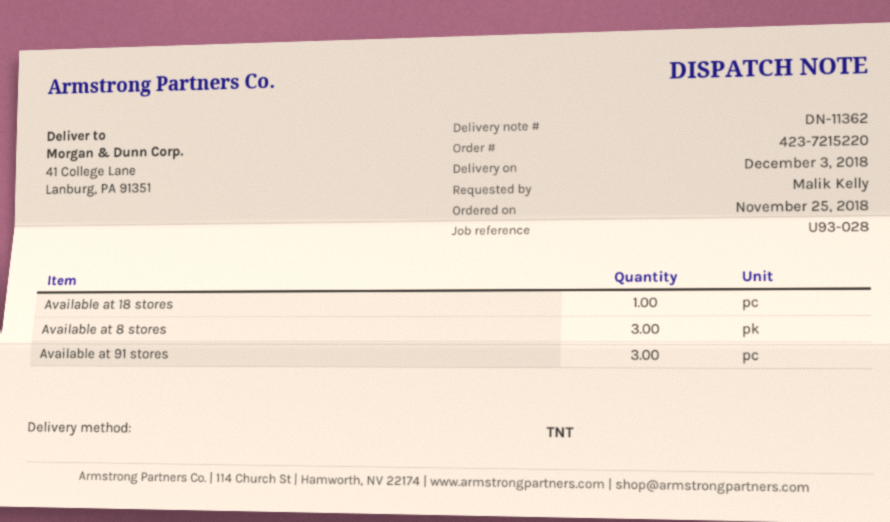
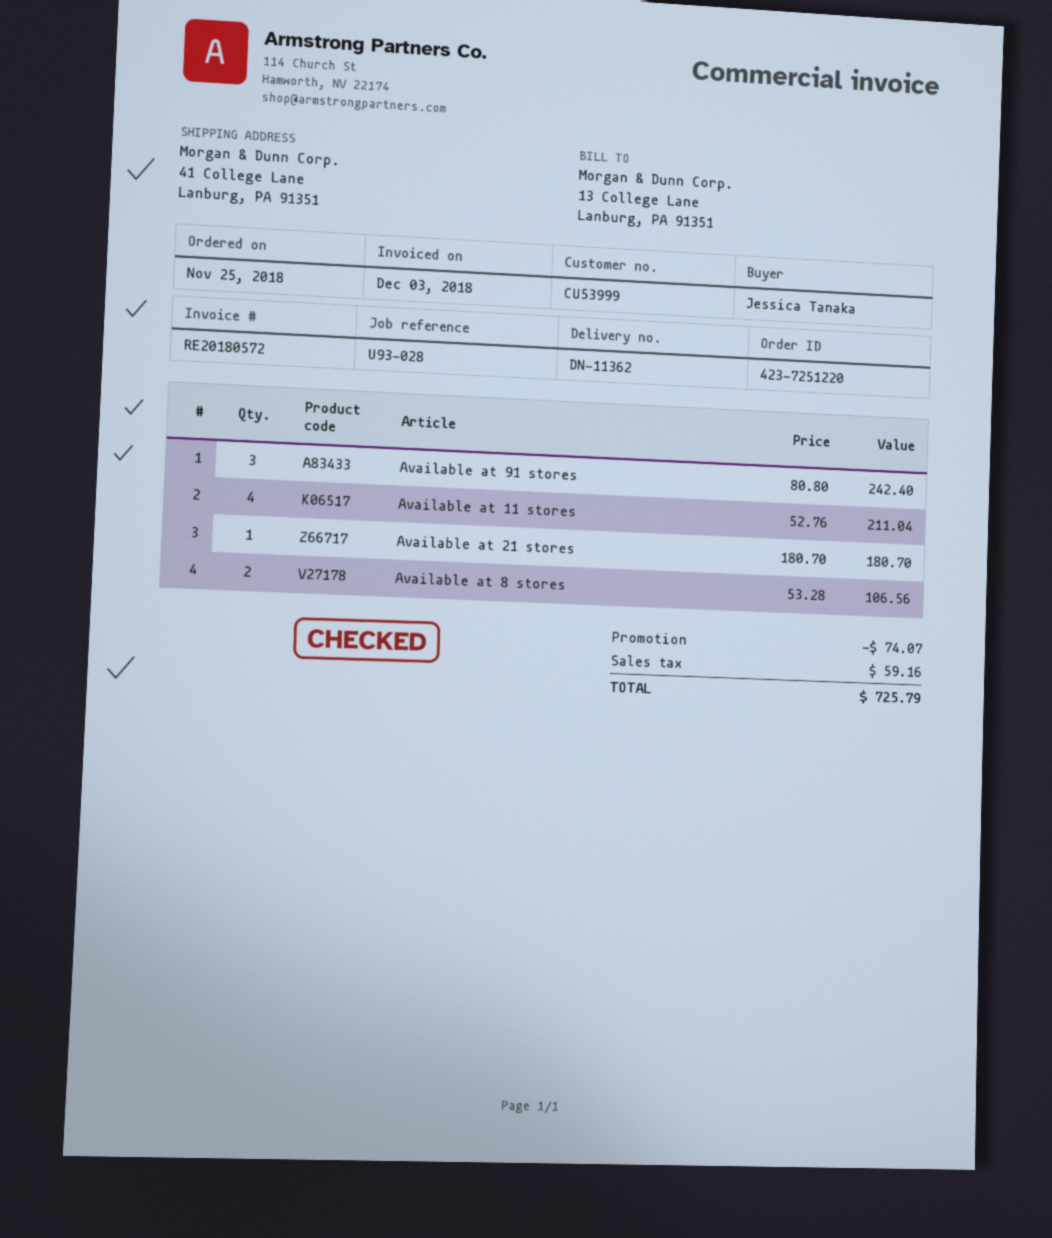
order number: 423-7215220 -> 423-7251220
ordered by: Malik Kelly -> Jessica Tanaka
Available at 18 stores: 1 -> none
Available at 8 stores: 3 -> 2
Available at 11 stores: none -> 4
Available at 21 stores: none -> 1

